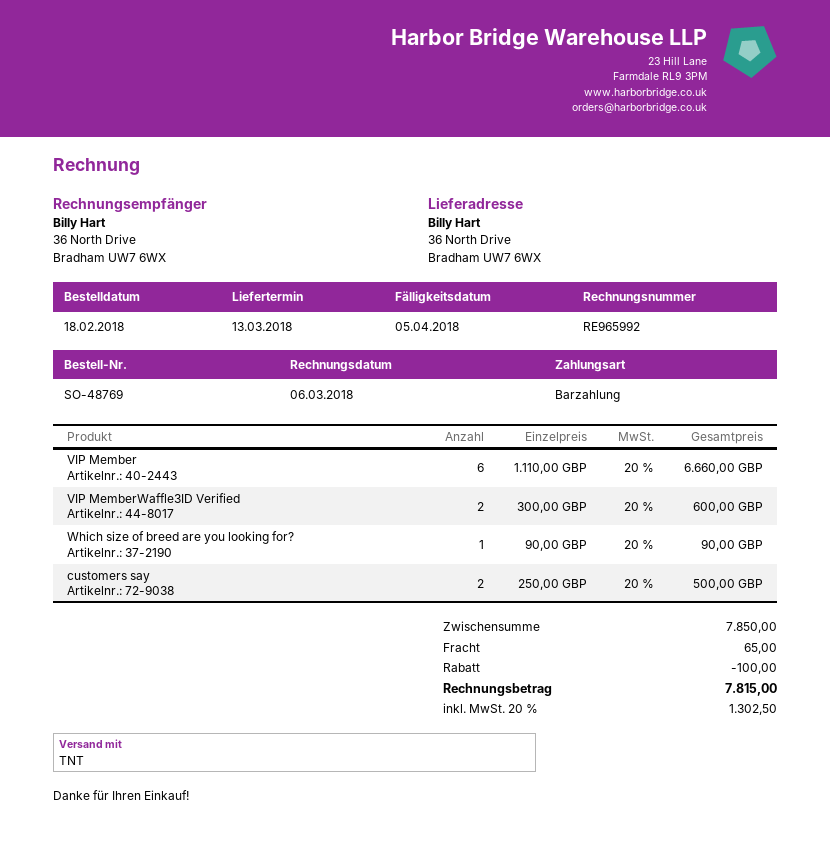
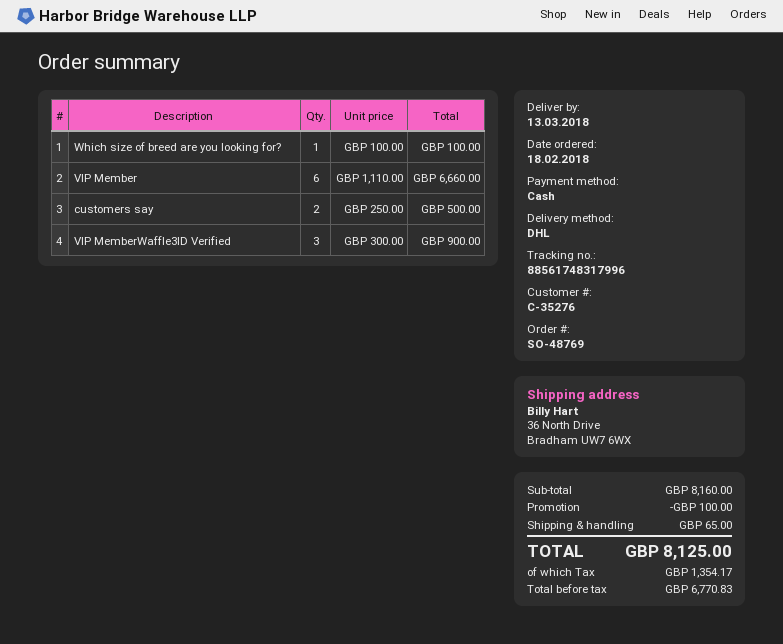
shipping method: TNT -> DHL
VIP MemberWaffle3ID Verified: 2 x 300.00 = 600.00 -> 3 x 300.00 = 900.00
Which size of breed are you looking for?: 1 x 90.00 = 90.00 -> 1 x 100.00 = 100.00
subtotal: 7850.00 -> 8160.00
tax: 1302.50 -> 1354.17
total: 7815.00 -> 8125.00

